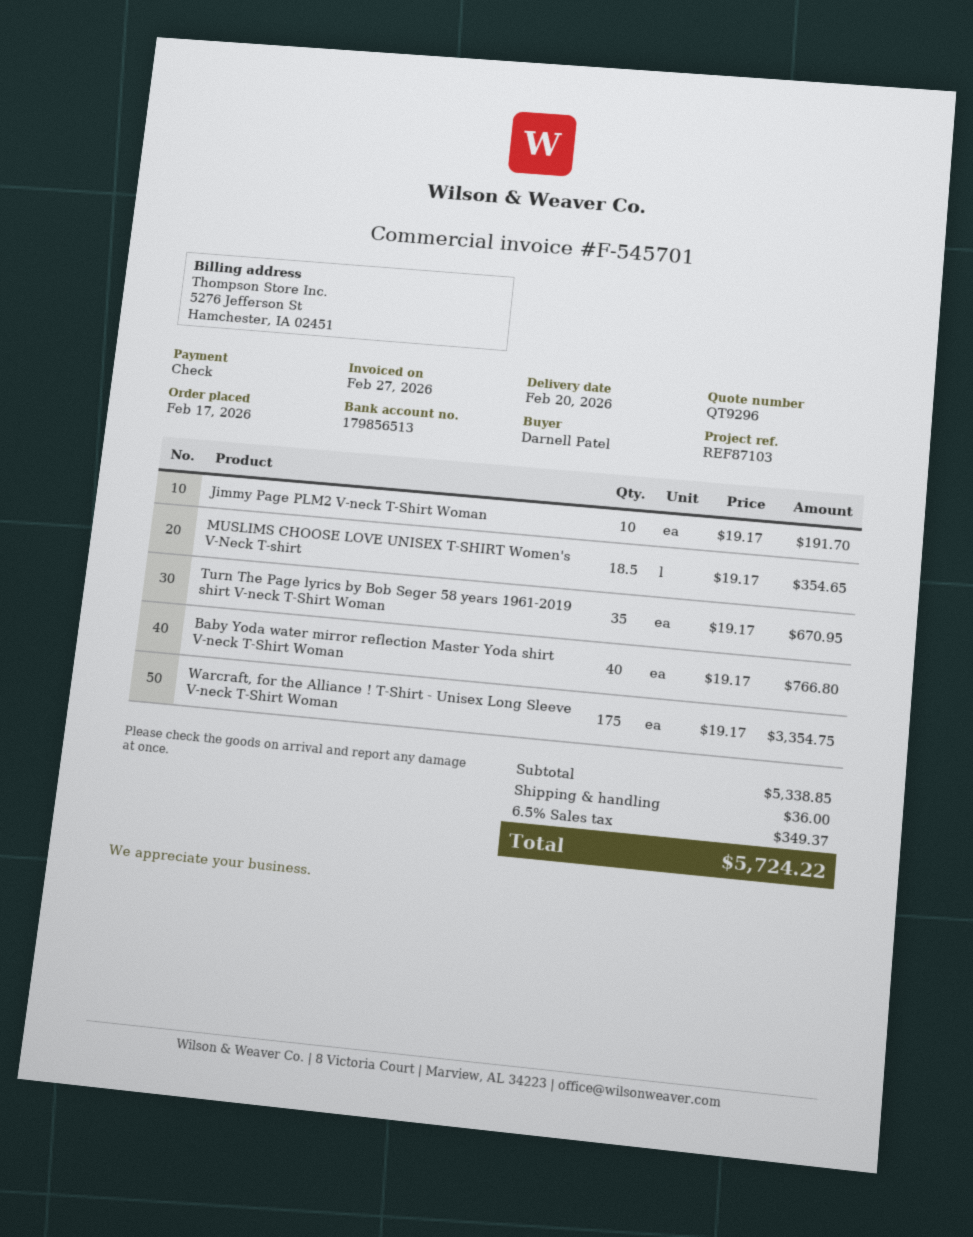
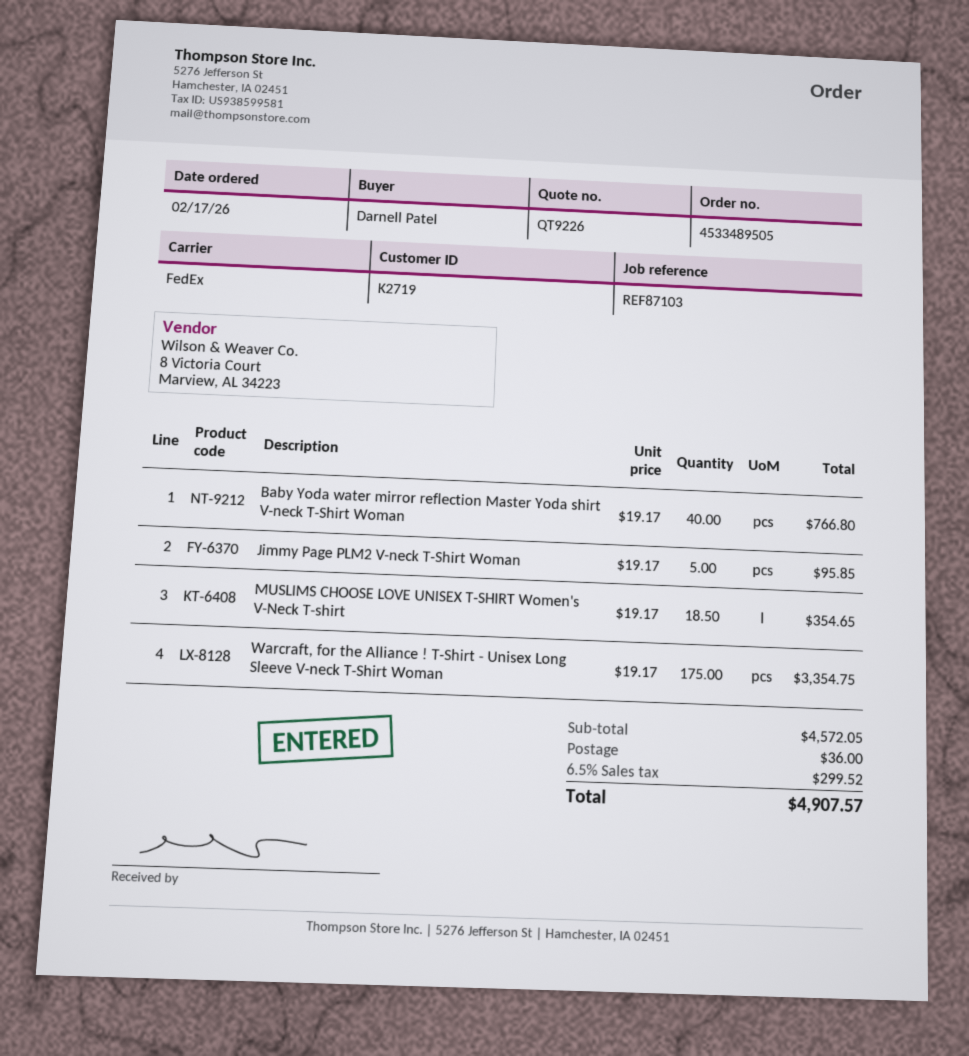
quote number: QT9296 -> QT9226
Jimmy Page PLM2 V-neck T-Shirt Woman: 10 x 19.17 = 191.70 -> 5 x 19.17 = 95.85
Turn The Page lyrics by Bob Seger 58 years 1961-2019 shirt V-neck T-Shirt Woman: 35 x 19.17 = 670.95 -> none
subtotal: 5338.85 -> 4572.05
tax: 6.5% = 349.37 -> 6.5% = 299.52
total: 5724.22 -> 4907.57

